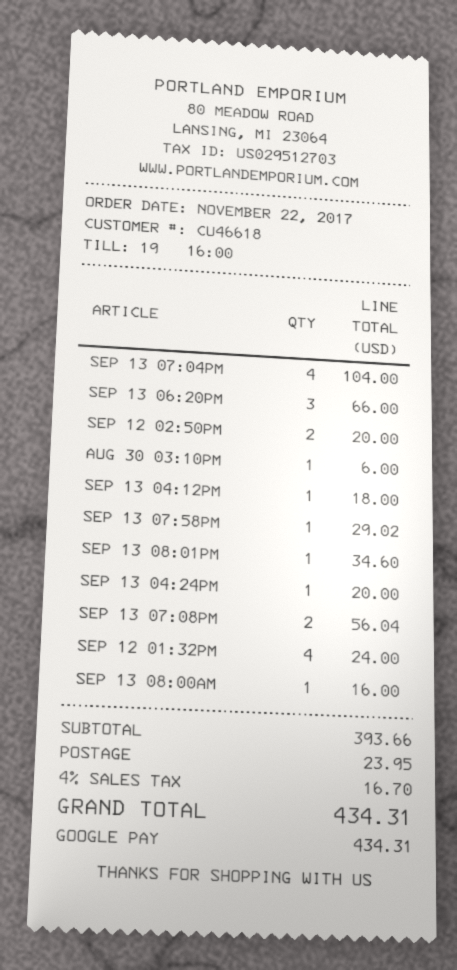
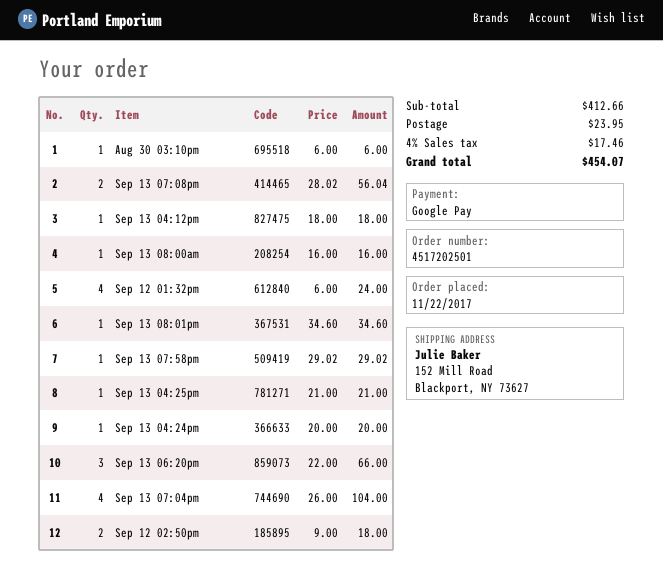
SEP 12 02:50PM: 2 for 20.00 -> 2 for 18.00
Sep 13 04:25pm: none -> 1 for 21.00
subtotal: 393.66 -> 412.66
tax: 4% = 16.70 -> 4% = 17.46
total: 434.31 -> 454.07

